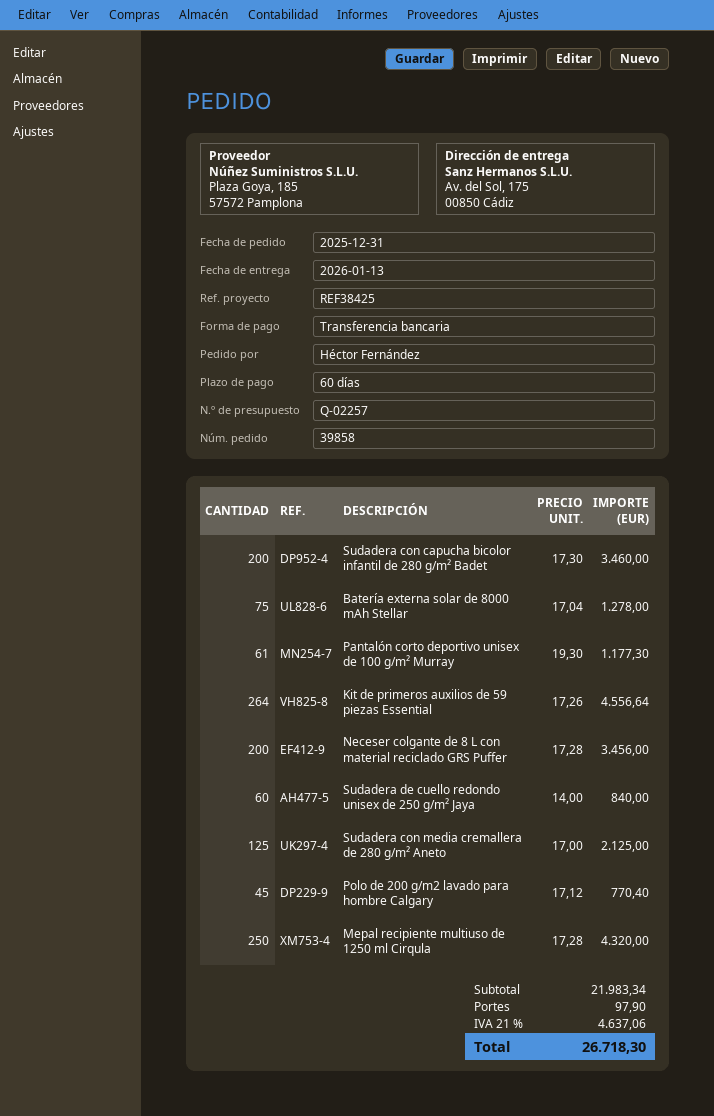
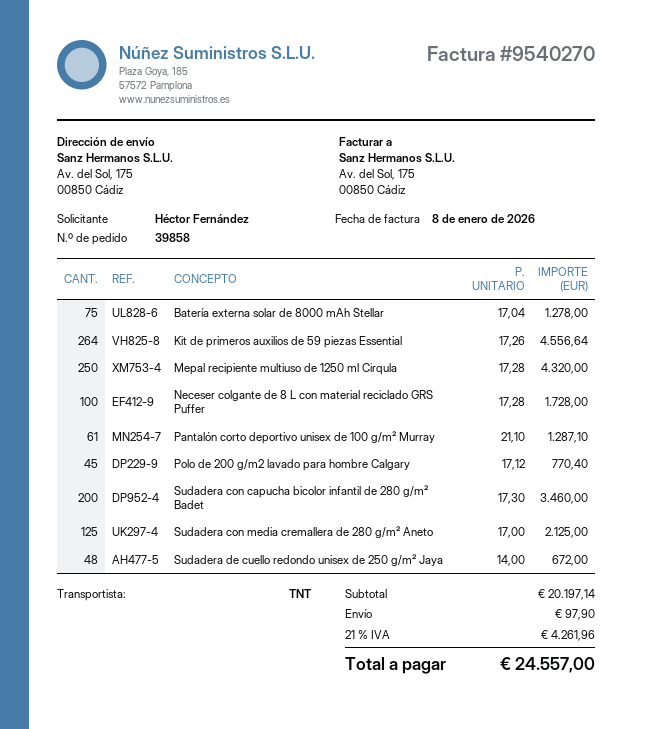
Pantalón corto deportivo unisex de 100 g/m² Murray: 61 x 19.30 = 1177.30 -> 61 x 21.10 = 1287.10
Neceser colgante de 8 L con material reciclado GRS Puffer: 200 x 17.28 = 3456.00 -> 100 x 17.28 = 1728.00
Sudadera de cuello redondo unisex de 250 g/m² Jaya: 60 x 14.00 = 840.00 -> 48 x 14.00 = 672.00
subtotal: 21983.34 -> 20197.14
tax: 21% = 4637.06 -> 21% = 4261.96
total: 26718.30 -> 24557.00

